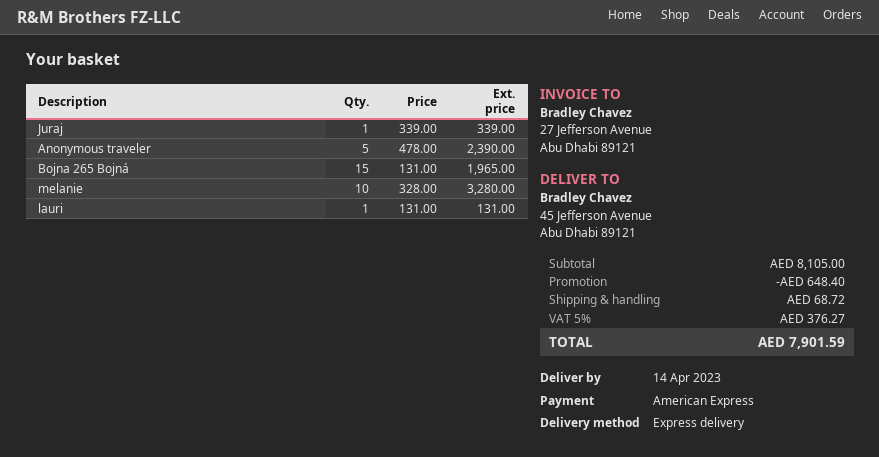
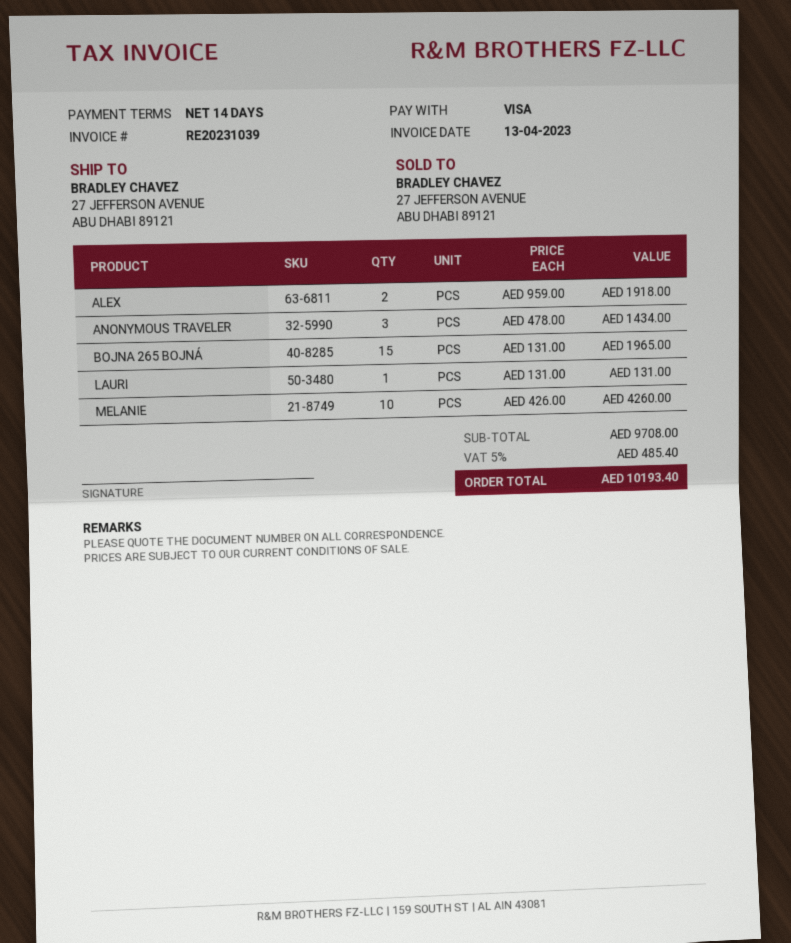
payment method: American Express -> Visa
ship to: 45 Jefferson Avenue, Abu Dhabi 89121 -> 27 JEFFERSON AVENUE, ABU DHABI 89121
Juraj: 1 x 339.00 = 339.00 -> none
Anonymous traveler: 5 x 478.00 = 2390.00 -> 3 x 478.00 = 1434.00
melanie: 10 x 328.00 = 3280.00 -> 10 x 426.00 = 4260.00
ALEX: none -> 2 x 959.00 = 1918.00
subtotal: 8105.00 -> 9708.00
discount: 648.40 -> none
shipping: 68.72 -> none
tax: 5% = 376.27 -> 5% = 485.40
total: 7901.59 -> 10193.40

